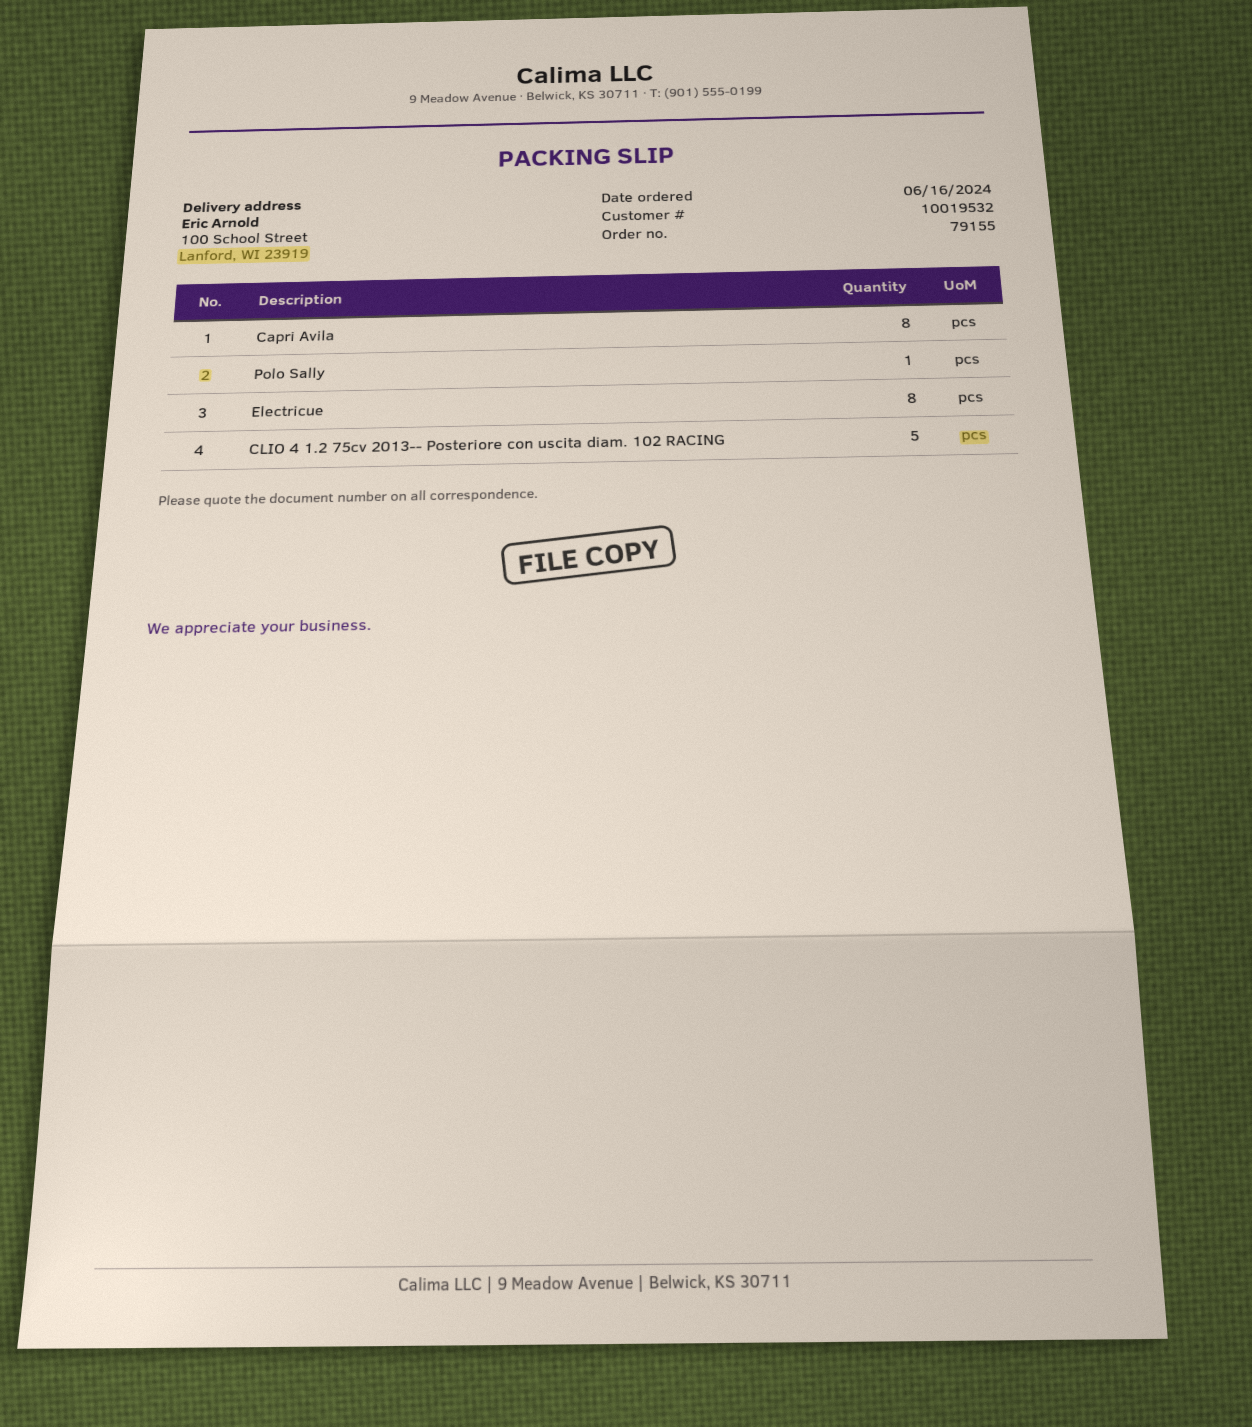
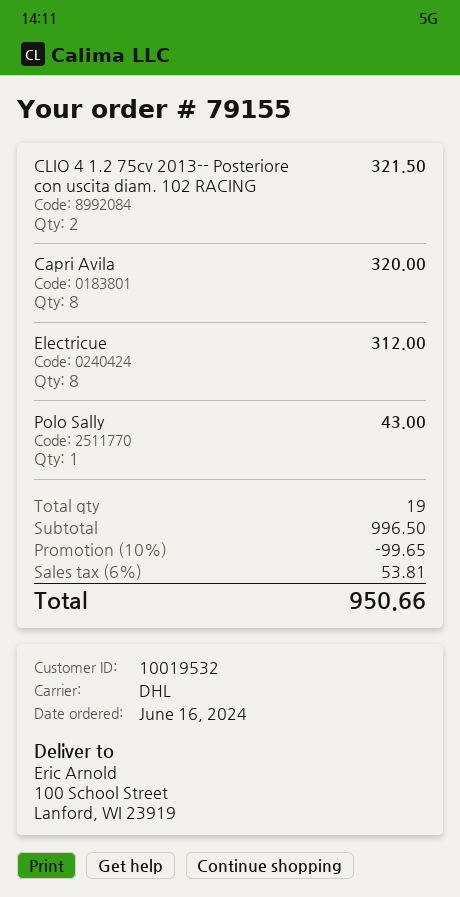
CLIO 4 1.2 75cv 2013-- Posteriore con uscita diam. 102 RACING: 5 -> 2

